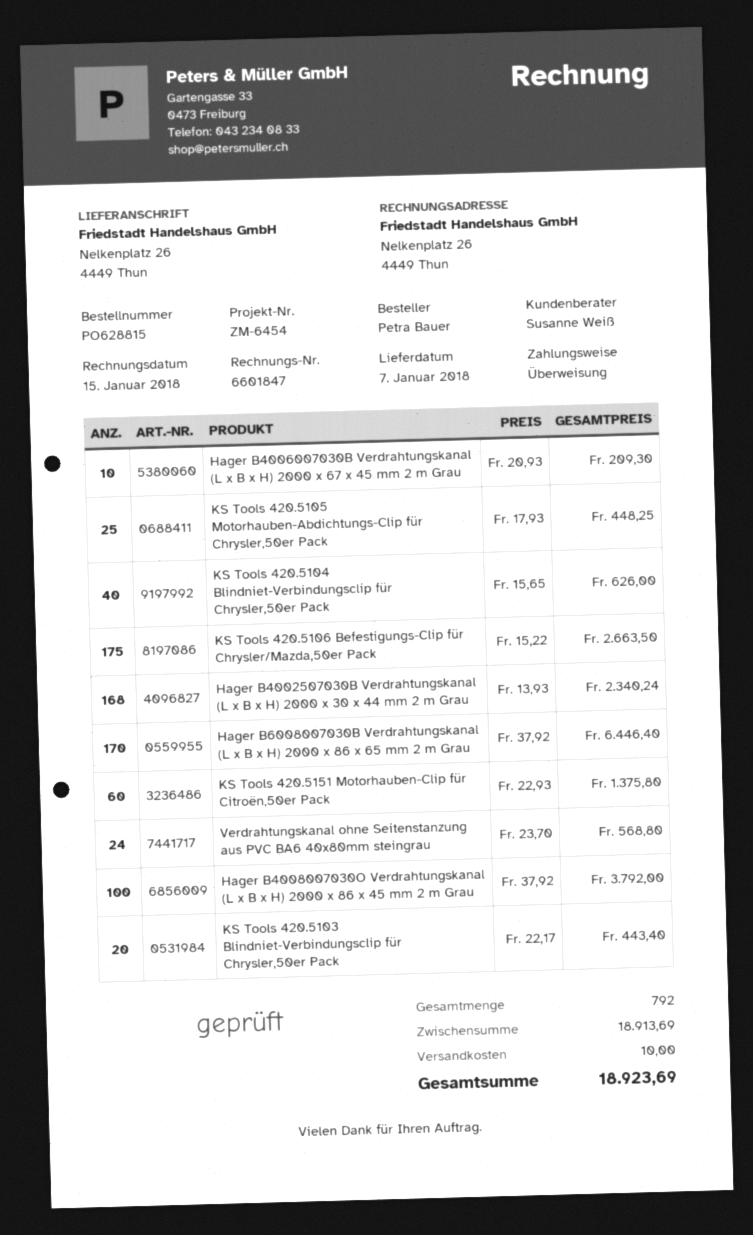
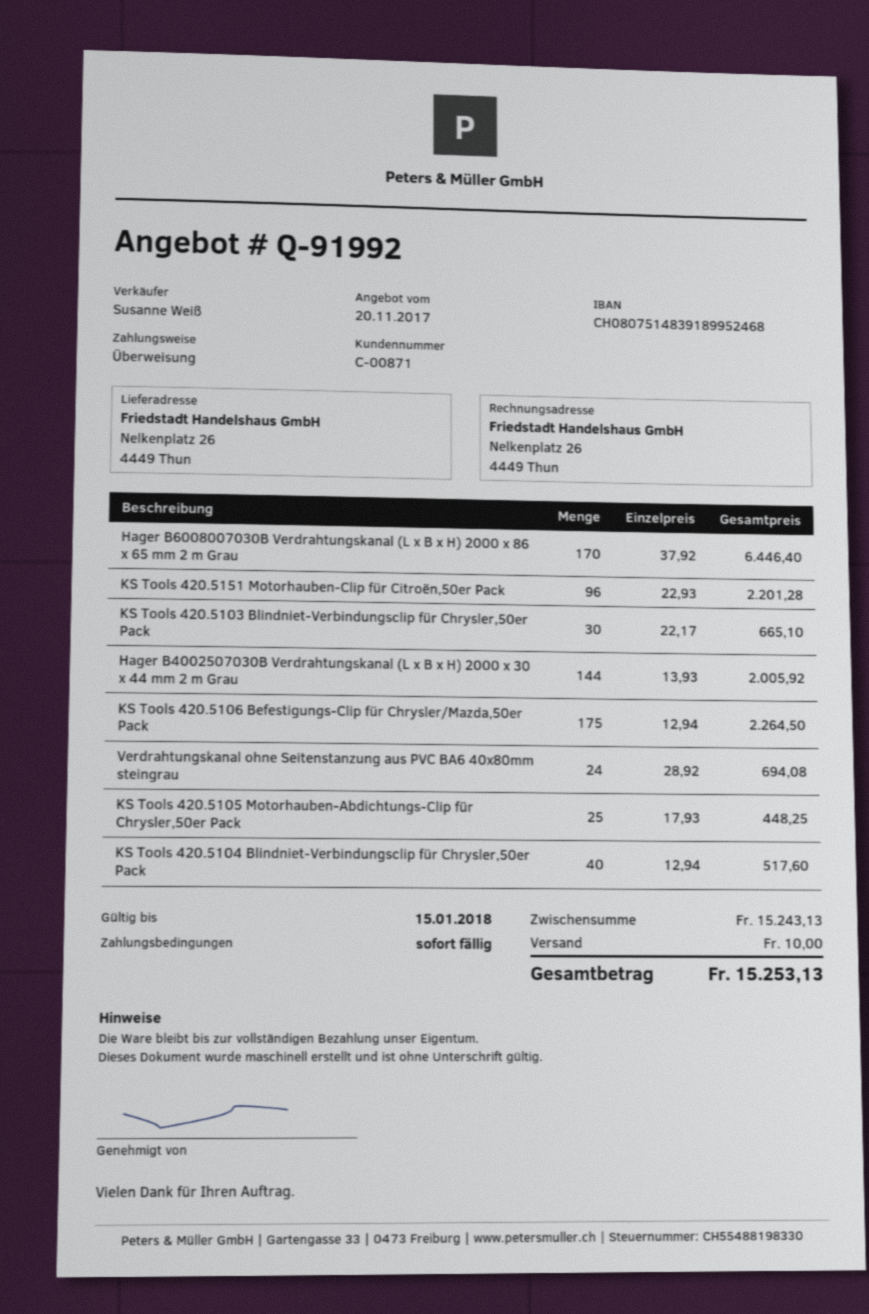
Hager B4006007030B Verdrahtungskanal (L x B x H) 2000 x 67 x 45 mm 2 m Grau: 10 x 20.93 = 209.30 -> none
KS Tools 420.5104 Blindniet-Verbindungsclip für Chrysler,50er Pack: 40 x 15.65 = 626.00 -> 40 x 12.94 = 517.60
KS Tools 420.5106 Befestigungs-Clip für Chrysler/Mazda,50er Pack: 175 x 15.22 = 2663.50 -> 175 x 12.94 = 2264.50
Hager B4002507030B Verdrahtungskanal (L x B x H) 2000 x 30 x 44 mm 2 m Grau: 168 x 13.93 = 2340.24 -> 144 x 13.93 = 2005.92
KS Tools 420.5151 Motorhauben-Clip für Citroën,50er Pack: 60 x 22.93 = 1375.80 -> 96 x 22.93 = 2201.28
Verdrahtungskanal ohne Seitenstanzung aus PVC BA6 40x80mm steingrau: 24 x 23.70 = 568.80 -> 24 x 28.92 = 694.08
Hager B4008007030O Verdrahtungskanal (L x B x H) 2000 x 86 x 45 mm 2 m Grau: 100 x 37.92 = 3792.00 -> none
KS Tools 420.5103 Blindniet-Verbindungsclip für Chrysler,50er Pack: 20 x 22.17 = 443.40 -> 30 x 22.17 = 665.10
subtotal: 18913.69 -> 15243.13
total: 18923.69 -> 15253.13

